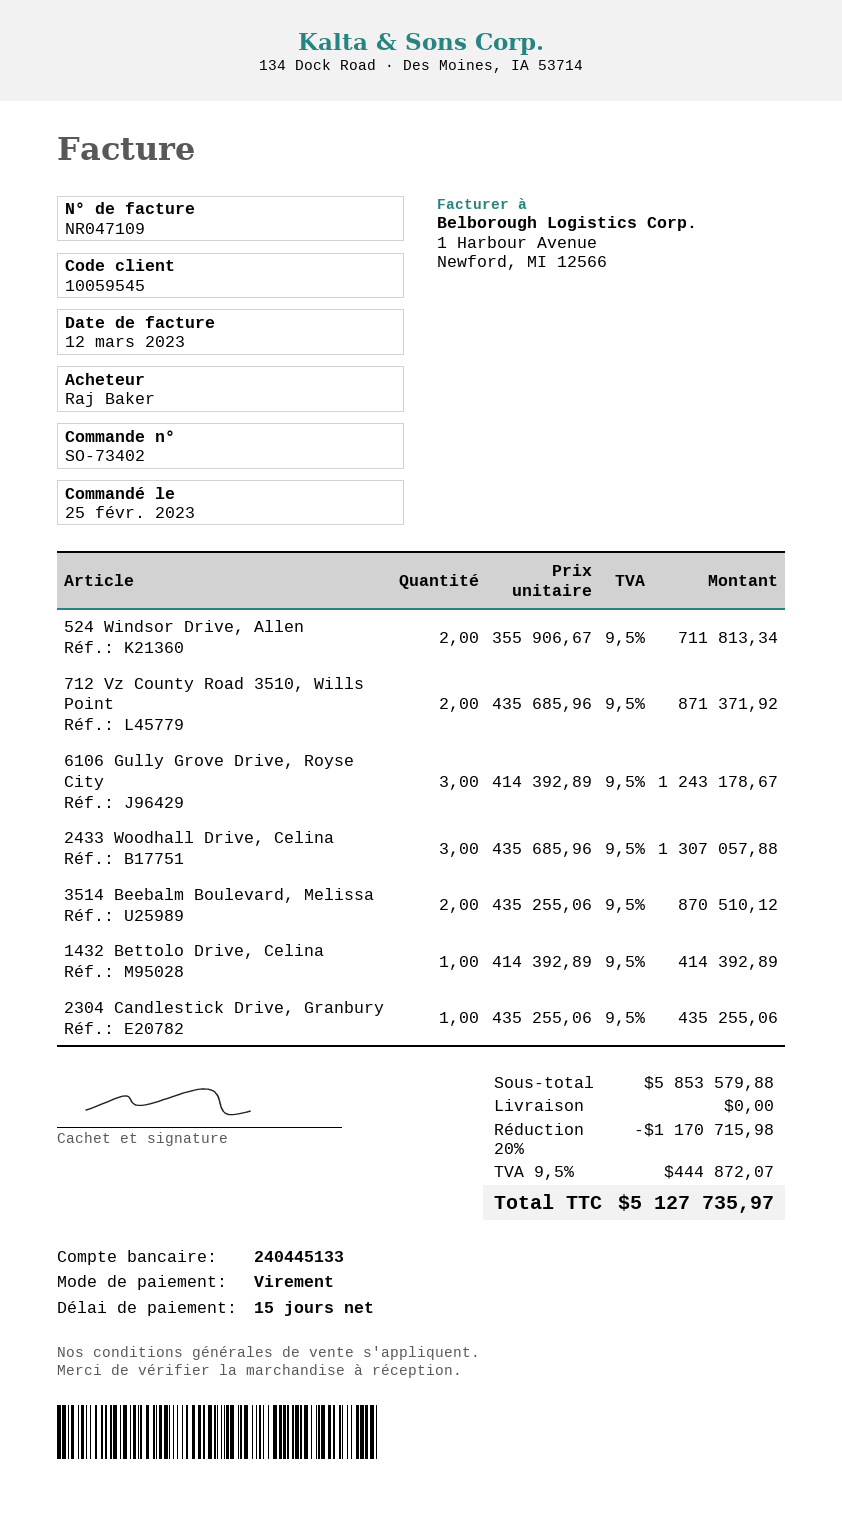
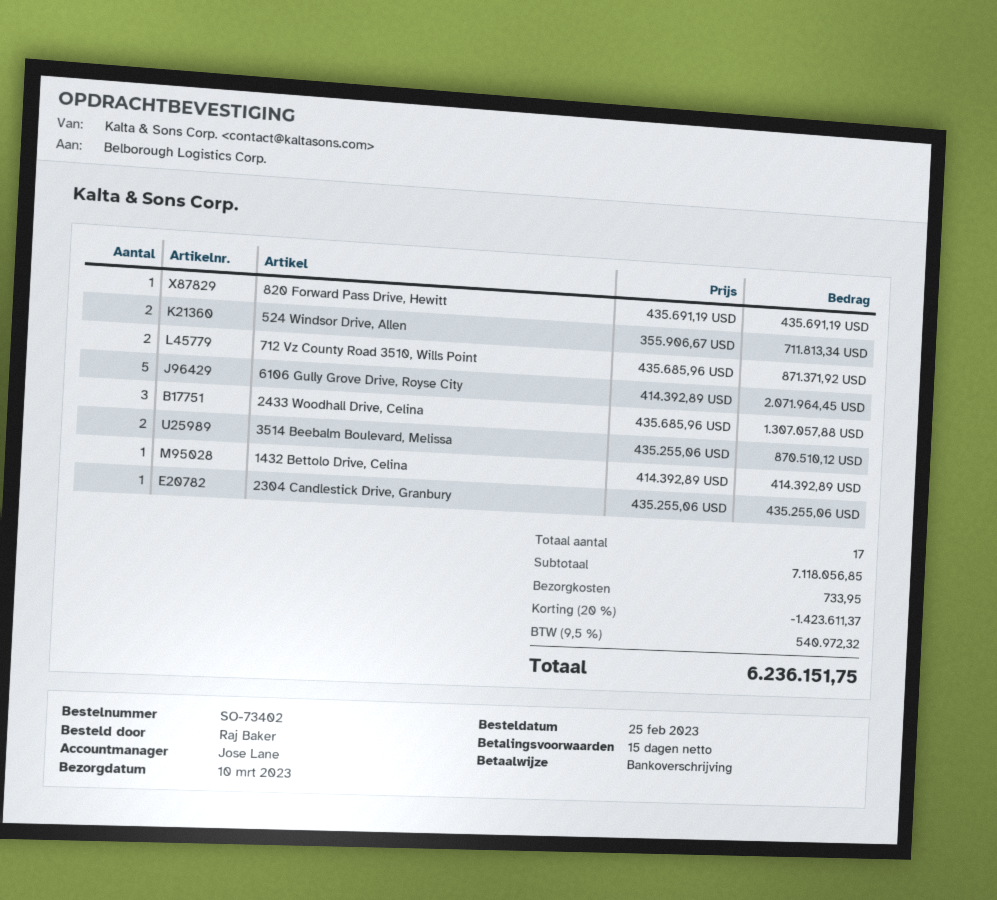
6106 Gully Grove Drive, Royse City: 3 x 414392.89 = 1243178.67 -> 5 x 414392.89 = 2071964.45
820 Forward Pass Drive, Hewitt: none -> 1 x 435691.19 = 435691.19
subtotal: 5853579.88 -> 7118056.85
discount: 20% = 1170715.98 -> 20% = 1423611.37
shipping: 0.00 -> 733.95
tax: 9.5% = 444872.07 -> 9.5% = 540972.32
total: 5127735.97 -> 6236151.75

